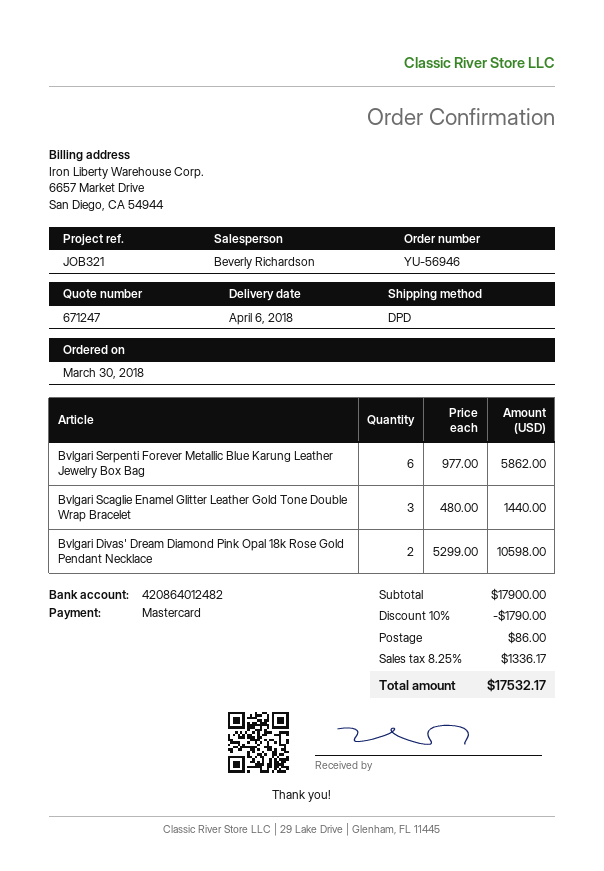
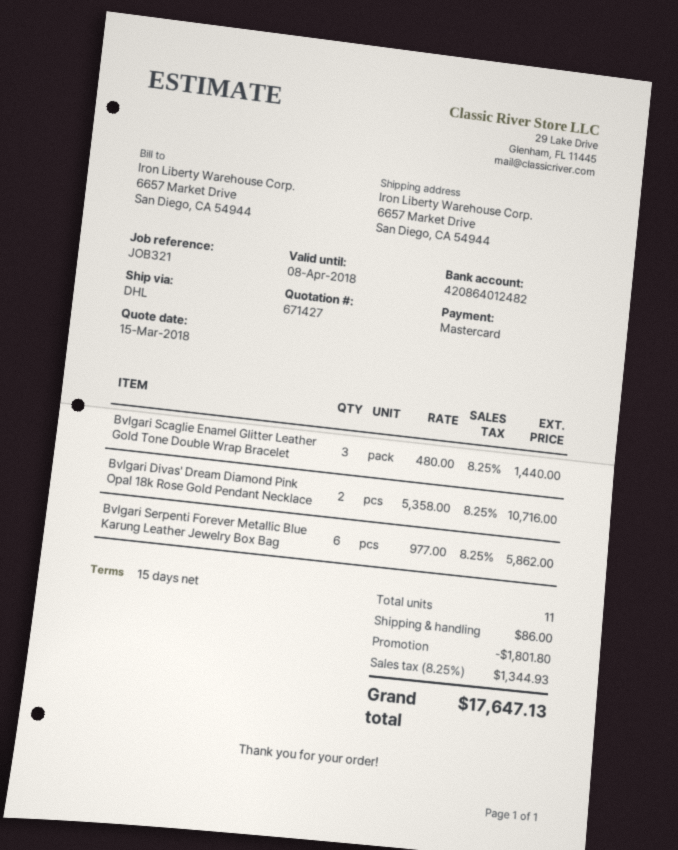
quote number: 671247 -> 671427
shipping method: DPD -> DHL
Bvlgari Divas' Dream Diamond Pink Opal 18k Rose Gold Pendant Necklace: 2 x 5299.00 = 10598.00 -> 2 x 5358.00 = 10716.00
discount: 1790.00 -> 1801.80
tax: 8.25% = 1336.17 -> 8.25% = 1344.93
total: 17532.17 -> 17647.13

